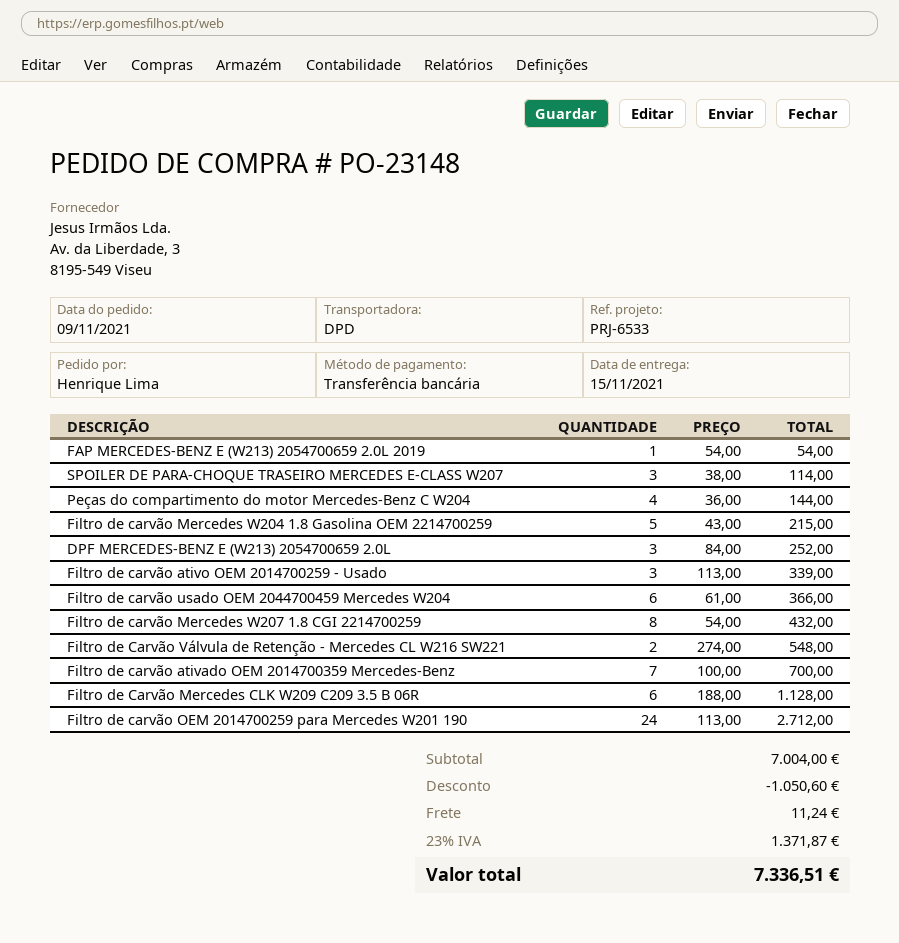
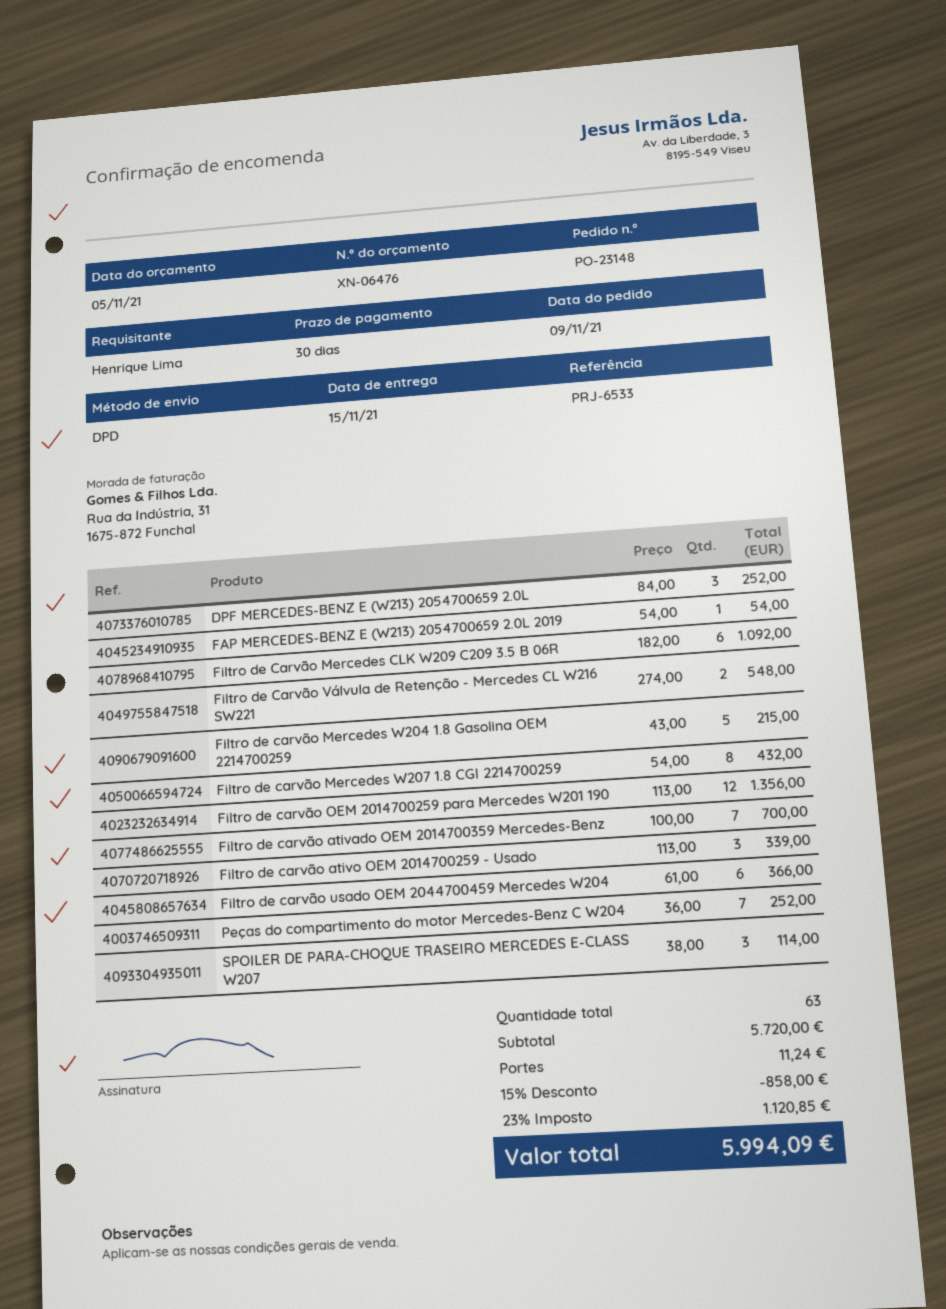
Peças do compartimento do motor Mercedes-Benz C W204: 4 x 36.00 = 144.00 -> 7 x 36.00 = 252.00
Filtro de Carvão Mercedes CLK W209 C209 3.5 B 06R: 6 x 188.00 = 1128.00 -> 6 x 182.00 = 1092.00
Filtro de carvão OEM 2014700259 para Mercedes W201 190: 24 x 113.00 = 2712.00 -> 12 x 113.00 = 1356.00
subtotal: 7004.00 -> 5720.00
discount: 1050.60 -> 858.00
tax: 23% = 1371.87 -> 23% = 1120.85
total: 7336.51 -> 5994.09

